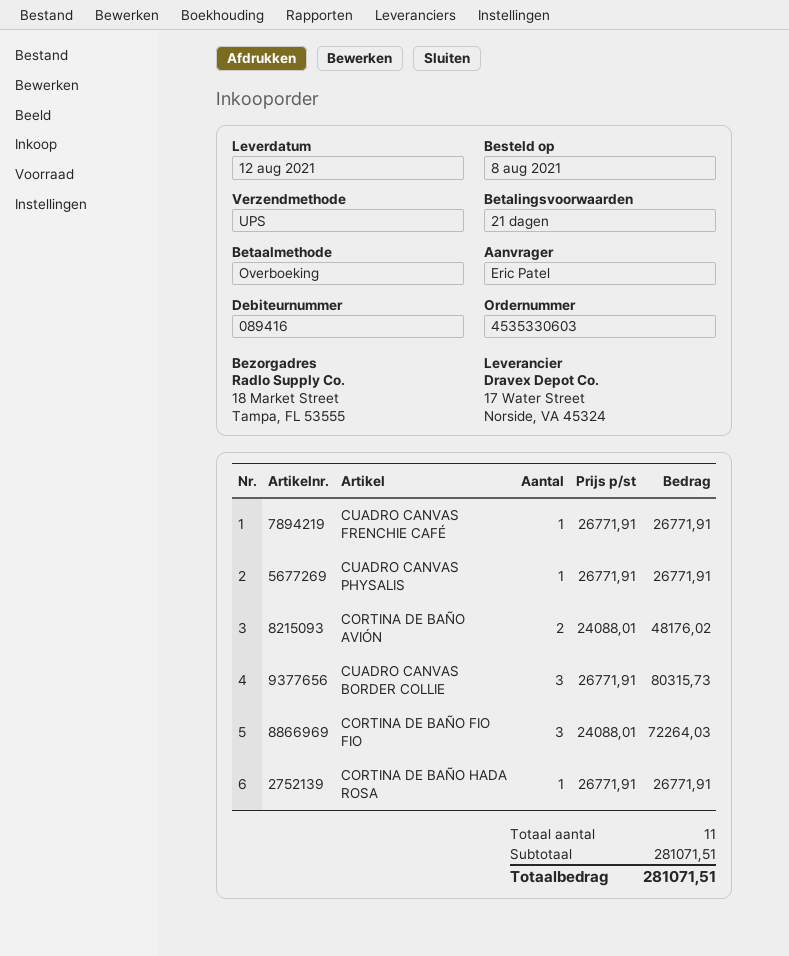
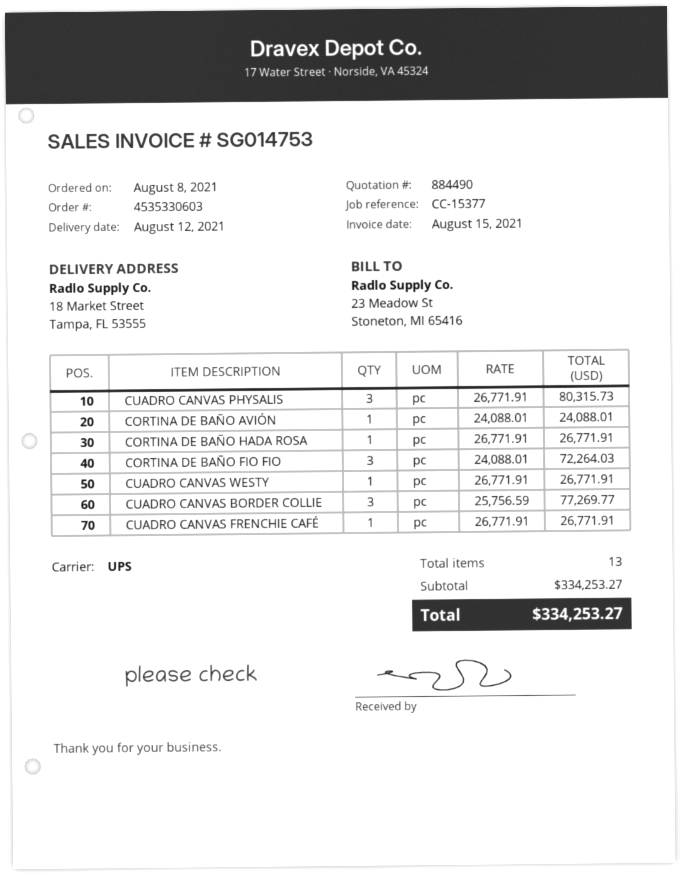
CUADRO CANVAS PHYSALIS: 1 x 26771.91 = 26771.91 -> 3 x 26771.91 = 80315.73
CORTINA DE BAÑO AVIÓN: 2 x 24088.01 = 48176.02 -> 1 x 24088.01 = 24088.01
CUADRO CANVAS BORDER COLLIE: 3 x 26771.91 = 80315.73 -> 3 x 25756.59 = 77269.77
CUADRO CANVAS WESTY: none -> 1 x 26771.91 = 26771.91
total quantity: 11 -> 13
subtotal: 281071.51 -> 334253.27
total: 281071.51 -> 334253.27

